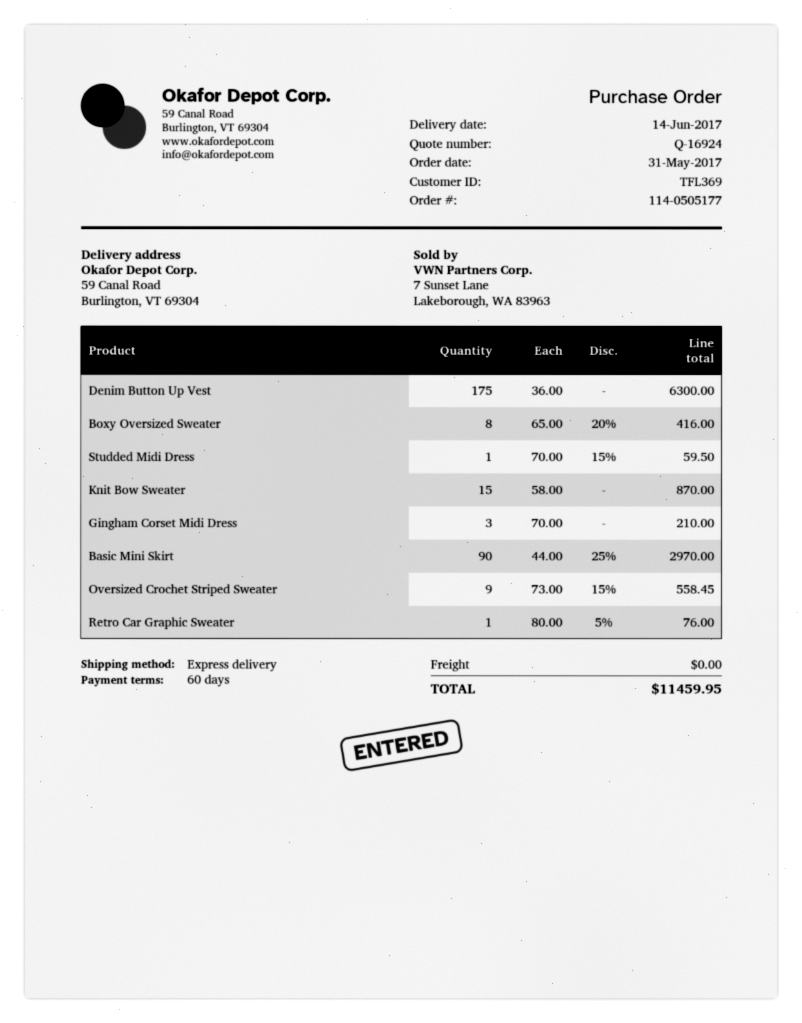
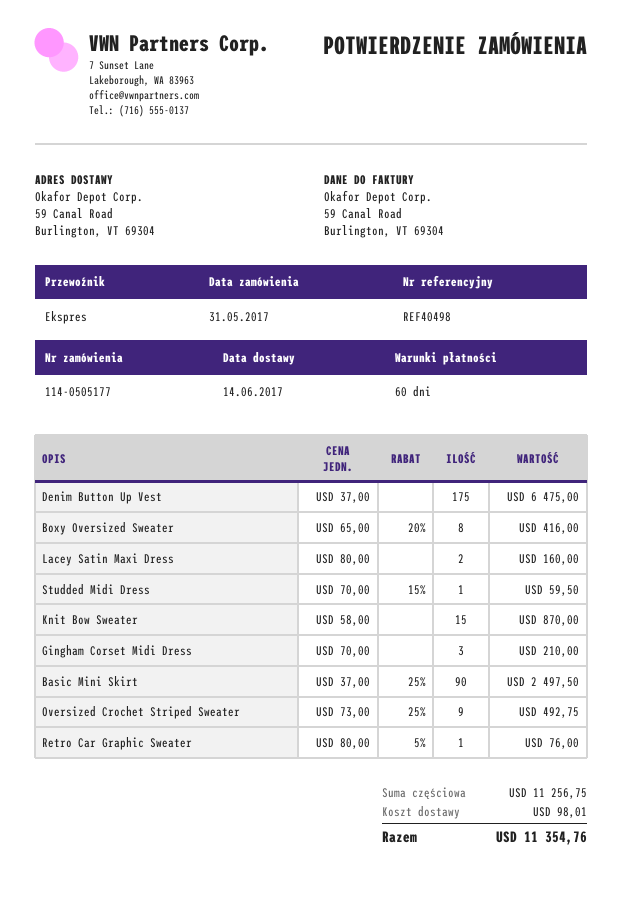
Denim Button Up Vest: 175 x 36.00 = 6300.00 -> 175 x 37.00 = 6475.00
Basic Mini Skirt: 90 x 44.00 - 25% = 2970.00 -> 90 x 37.00 - 25% = 2497.50
Oversized Crochet Striped Sweater: 9 x 73.00 - 15% = 558.45 -> 9 x 73.00 - 25% = 492.75
Lacey Satin Maxi Dress: none -> 2 x 80.00 = 160.00
shipping: 0.00 -> 98.01
total: 11459.95 -> 11354.76

